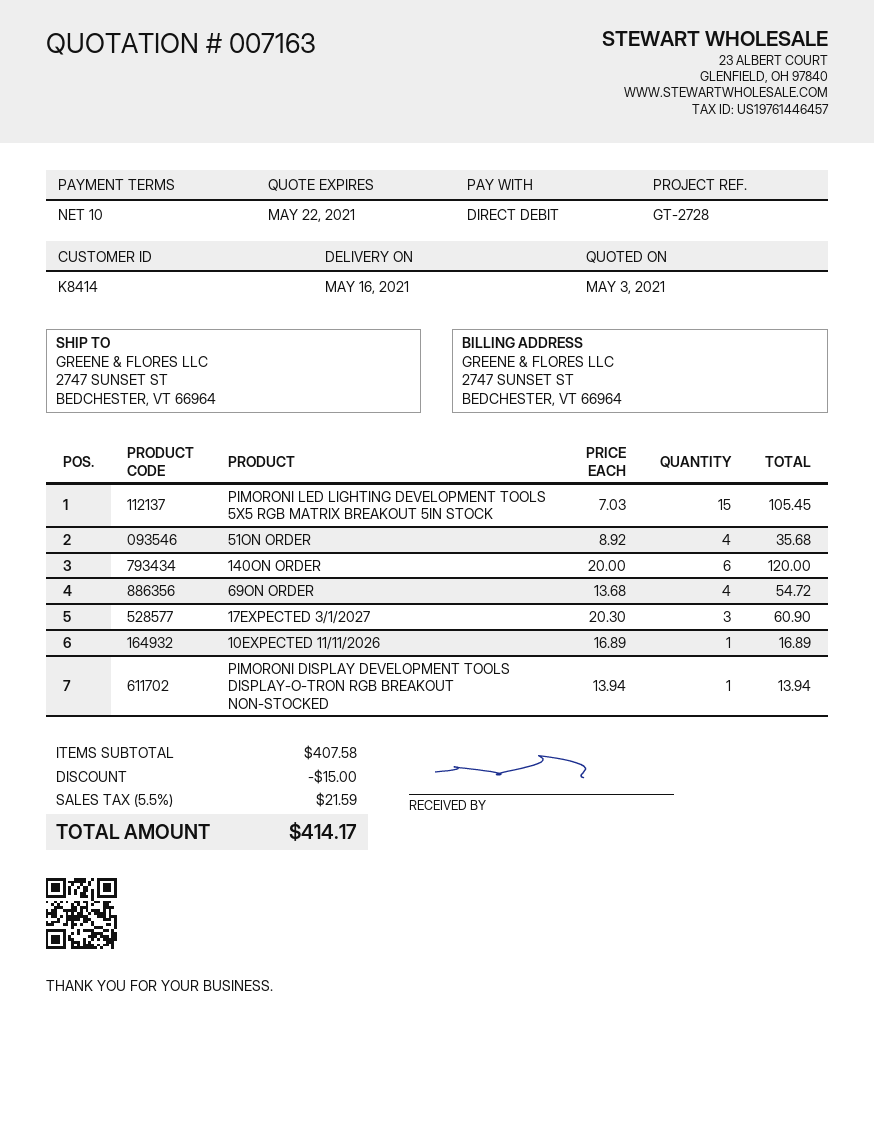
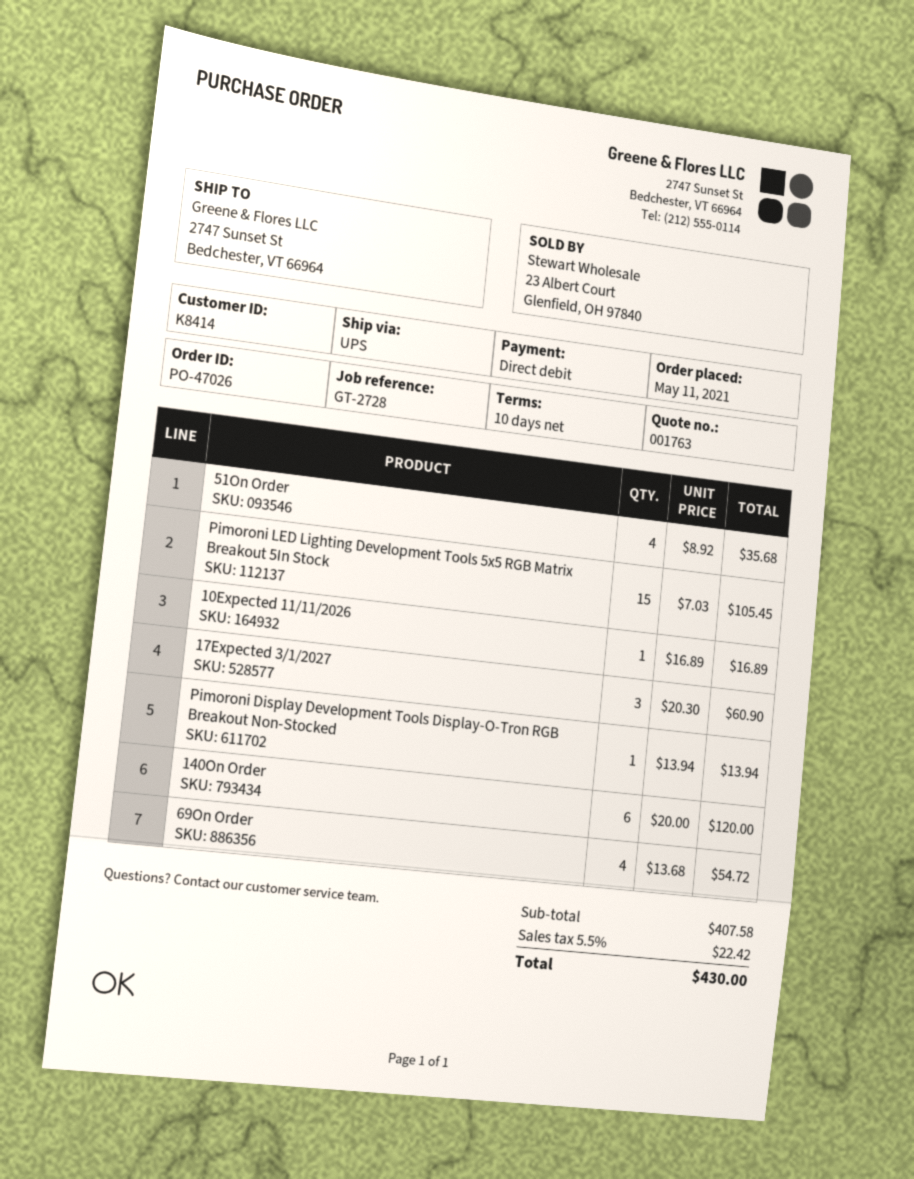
quote number: 007163 -> 001763
discount: 15.00 -> none
tax: 5.5% = 21.59 -> 5.5% = 22.42
total: 414.17 -> 430.00

